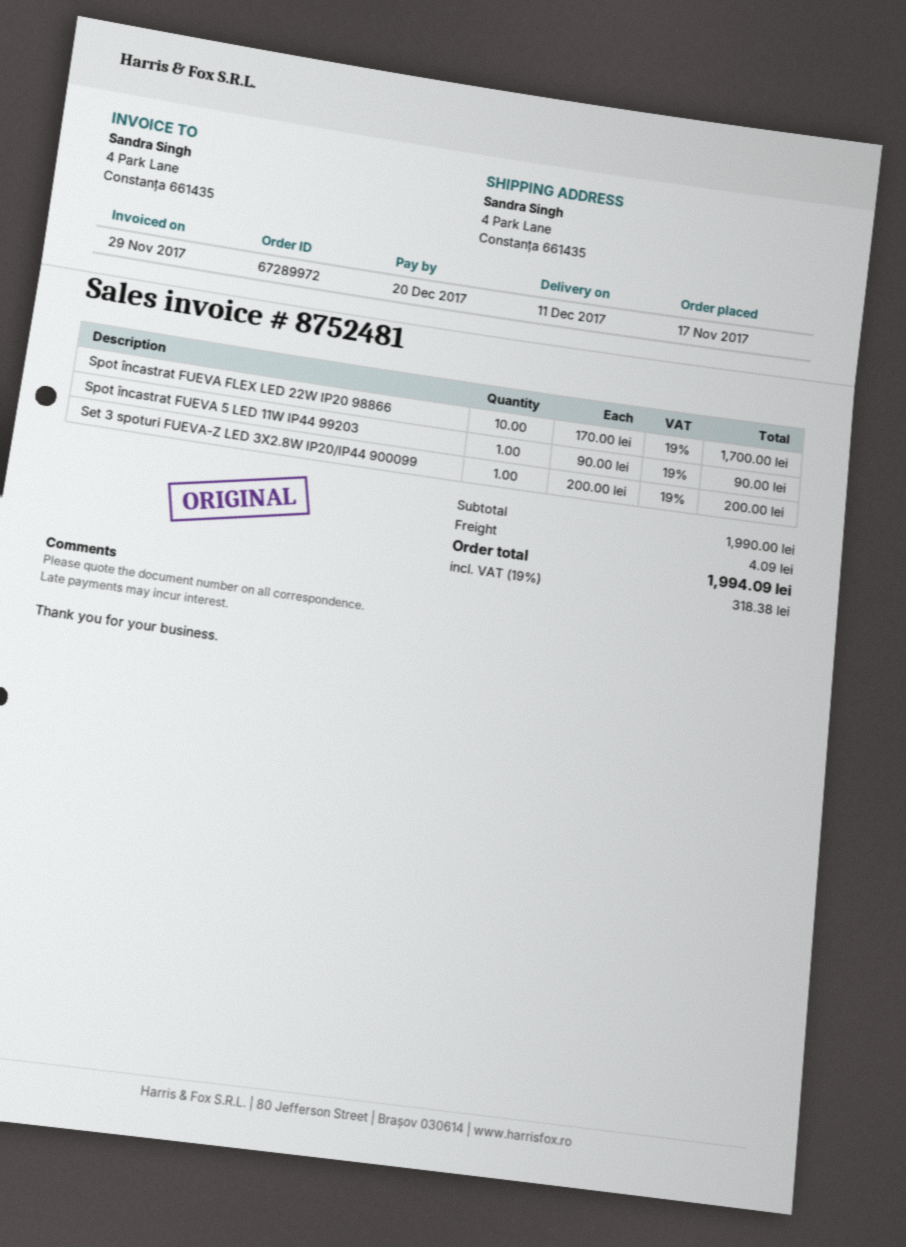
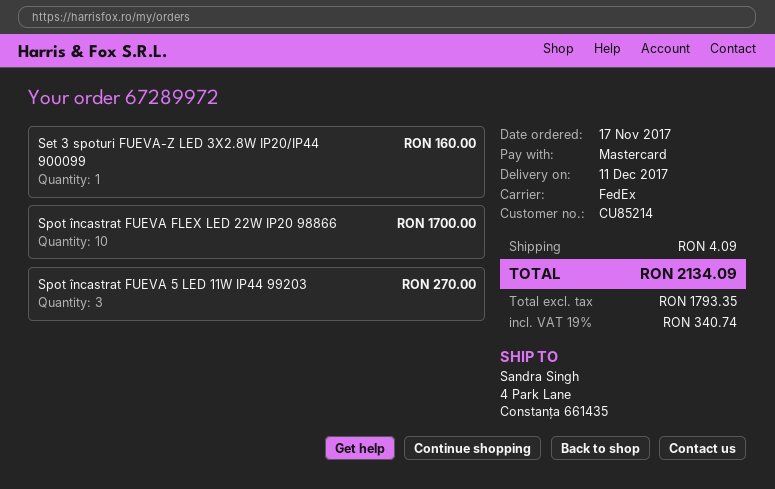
Spot încastrat FUEVA 5 LED 11W IP44 99203: 1 for 90.00 -> 3 for 270.00
Set 3 spoturi FUEVA-Z LED 3X2.8W IP20/IP44 900099: 1 for 200.00 -> 1 for 160.00
tax: 19% = 318.38 -> 19% = 340.74
total: 1994.09 -> 2134.09

